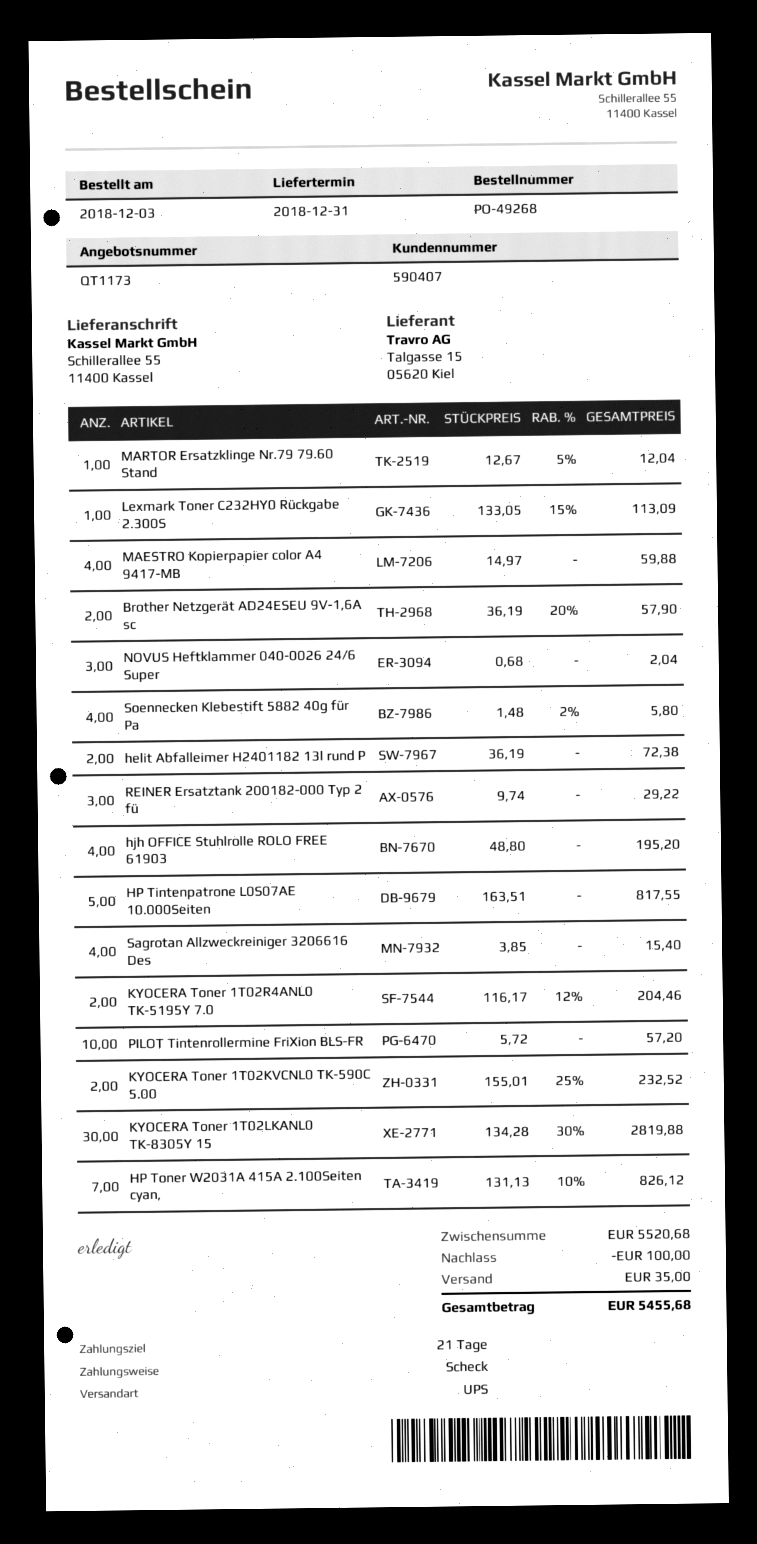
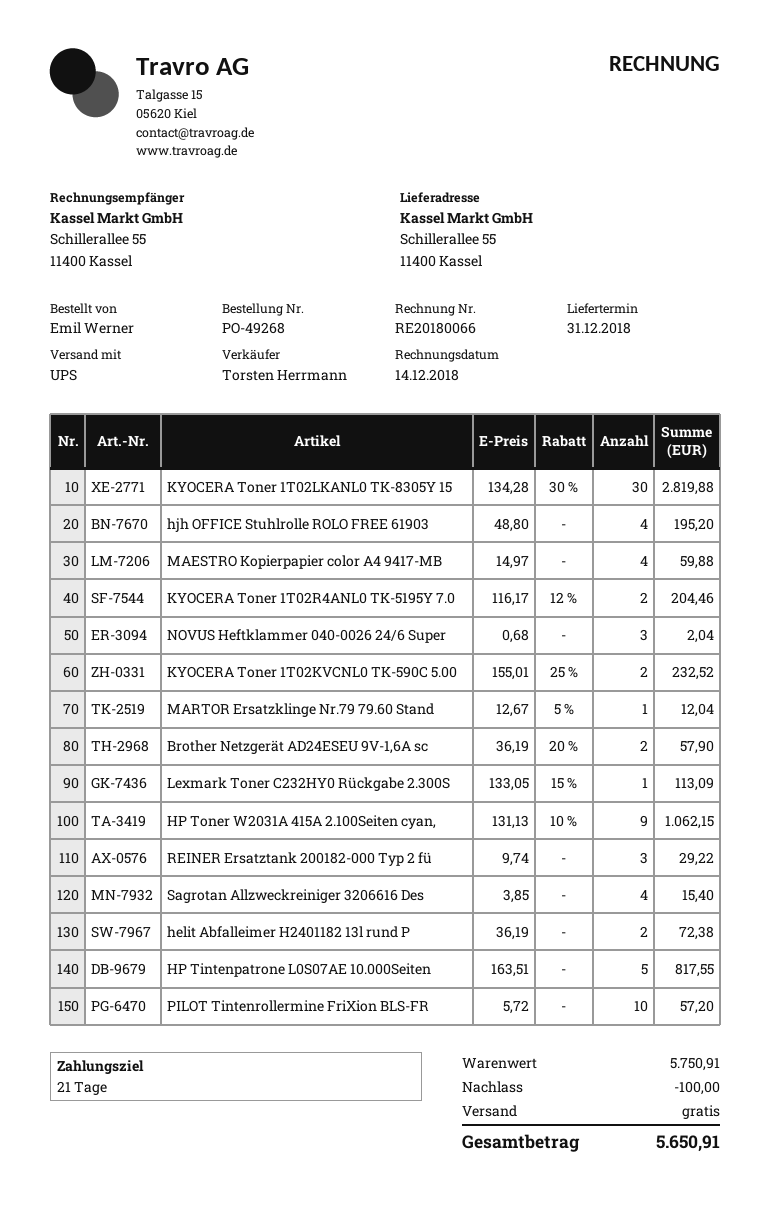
Soennecken Klebestift 5882 40g für Pa: 4 x 1.48 - 2% = 5.80 -> none
HP Toner W2031A 415A 2.100Seiten cyan,: 7 x 131.13 - 10% = 826.12 -> 9 x 131.13 - 10% = 1062.15
subtotal: 5520.68 -> 5750.91
shipping: 35.00 -> 0.00
total: 5455.68 -> 5650.91

